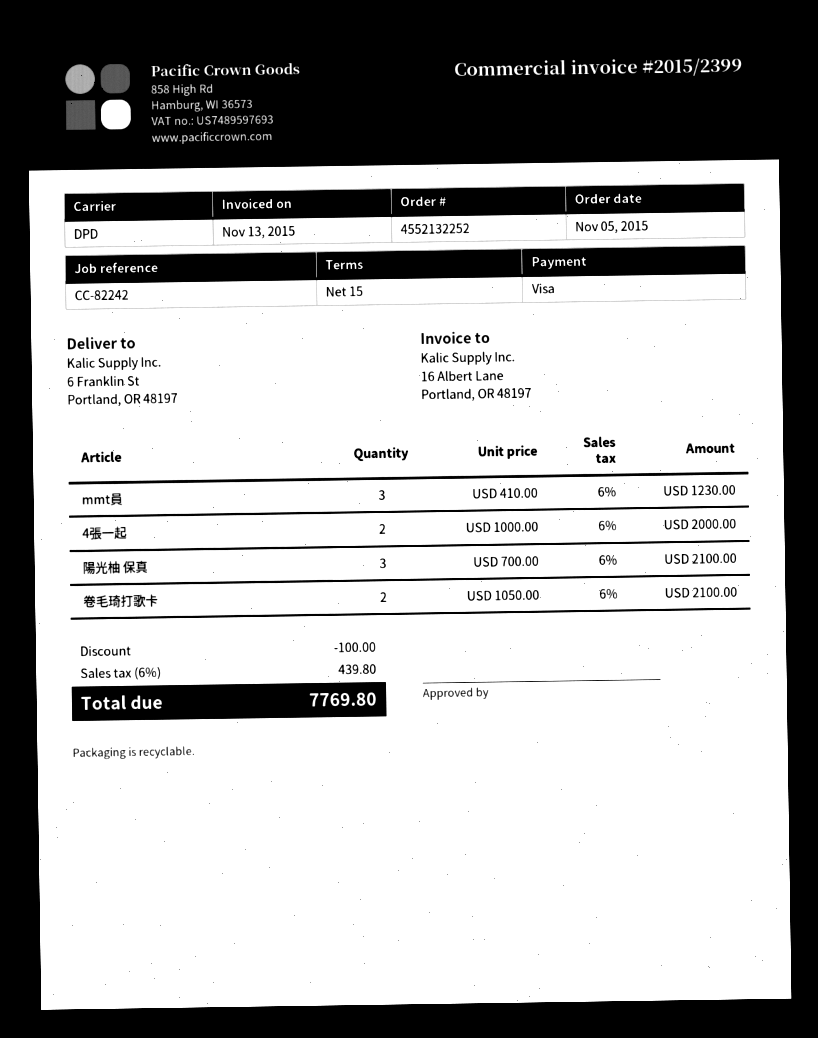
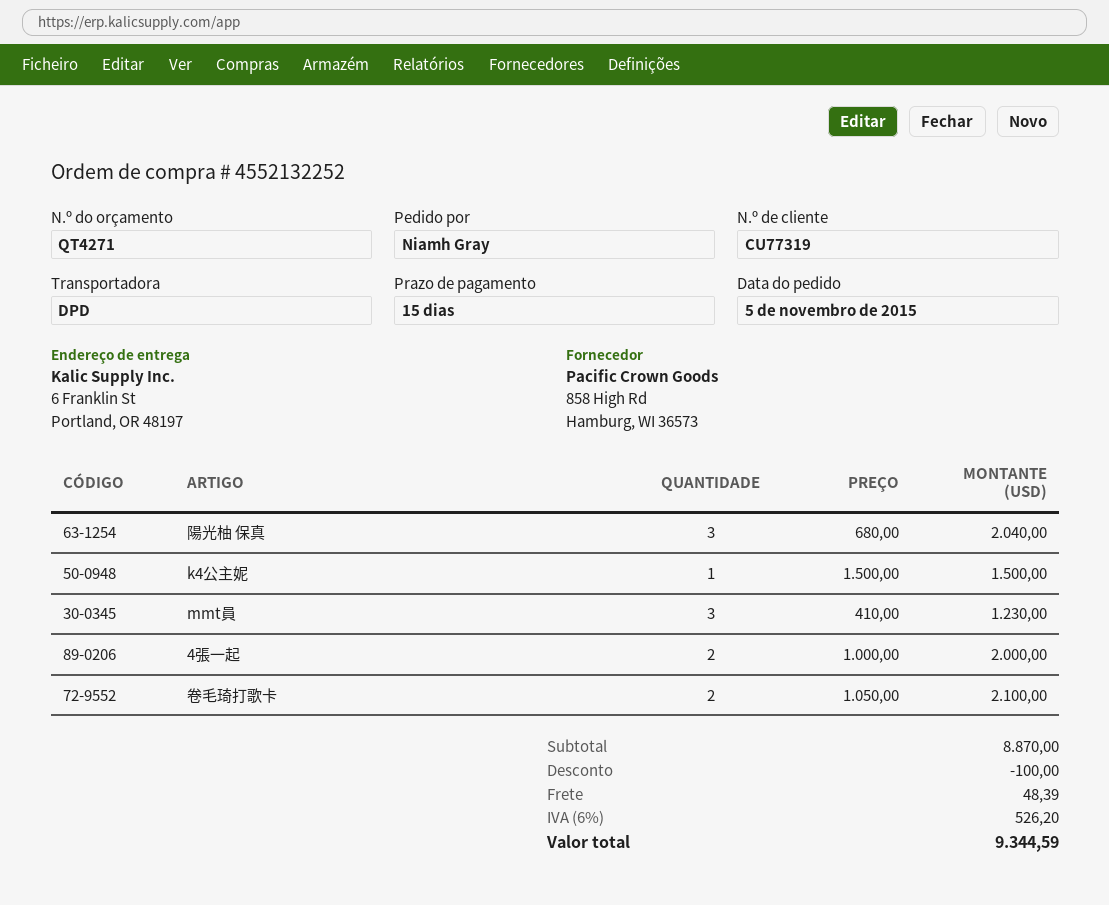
陽光柚 保真: 3 x 700.00 = 2100.00 -> 3 x 680.00 = 2040.00
k4公主妮: none -> 1 x 1500.00 = 1500.00
shipping: none -> 48.39
tax: 6% = 439.80 -> 6% = 526.20
total: 7769.80 -> 9344.59

